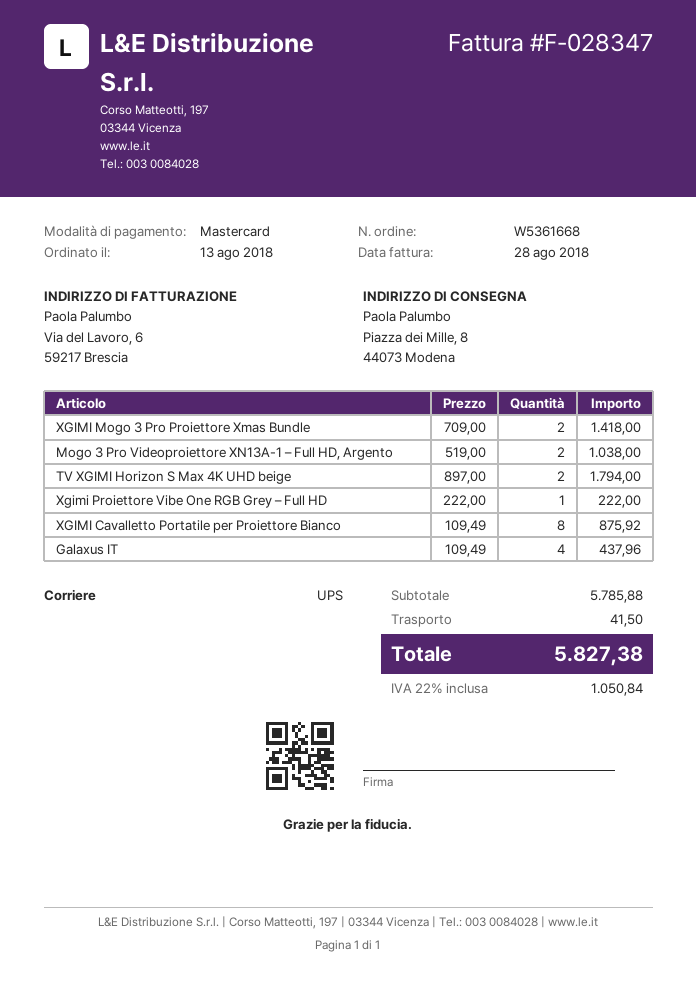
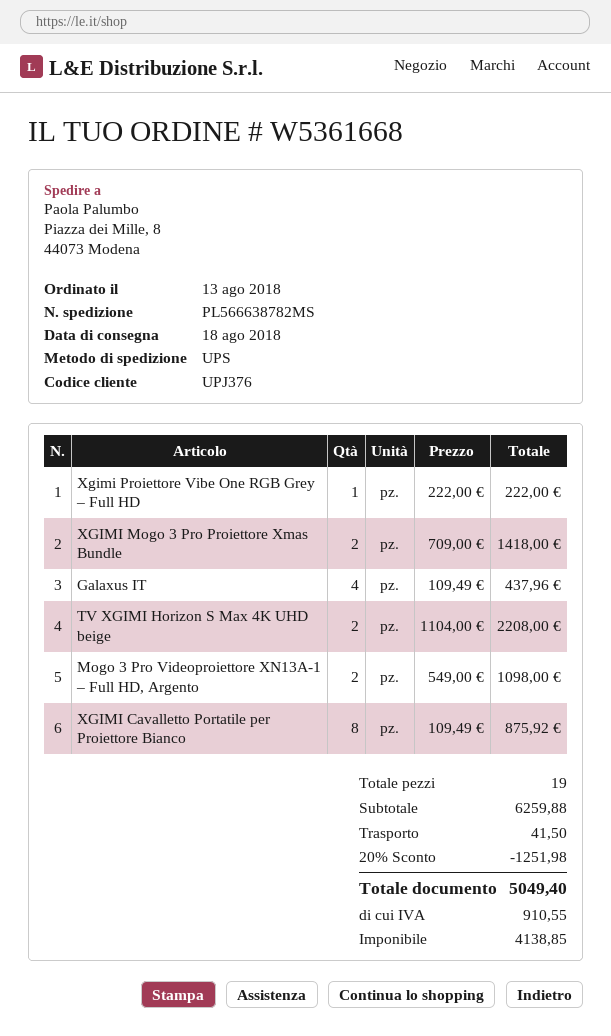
Mogo 3 Pro Videoproiettore XN13A-1 – Full HD, Argento: 2 x 519.00 = 1038.00 -> 2 x 549.00 = 1098.00
TV XGIMI Horizon S Max 4K UHD beige: 2 x 897.00 = 1794.00 -> 2 x 1104.00 = 2208.00
subtotal: 5785.88 -> 6259.88
discount: none -> 20% = 1251.98
tax: 1050.84 -> 910.55
total: 5827.38 -> 5049.40

